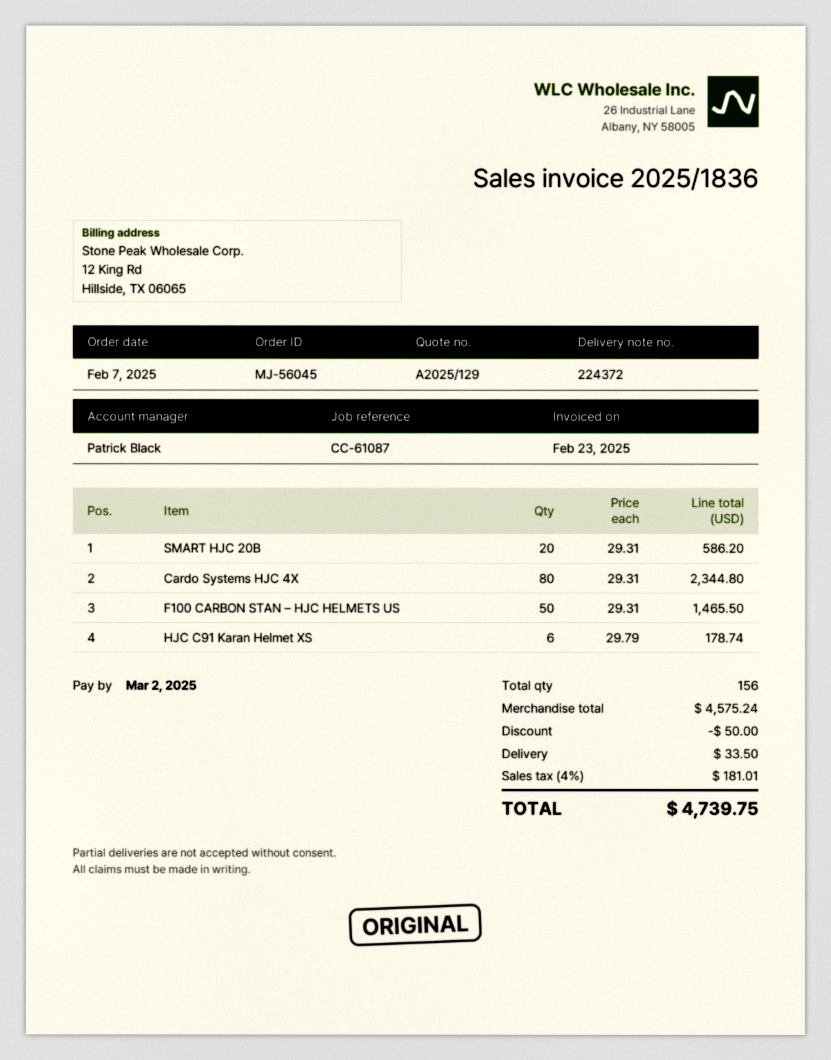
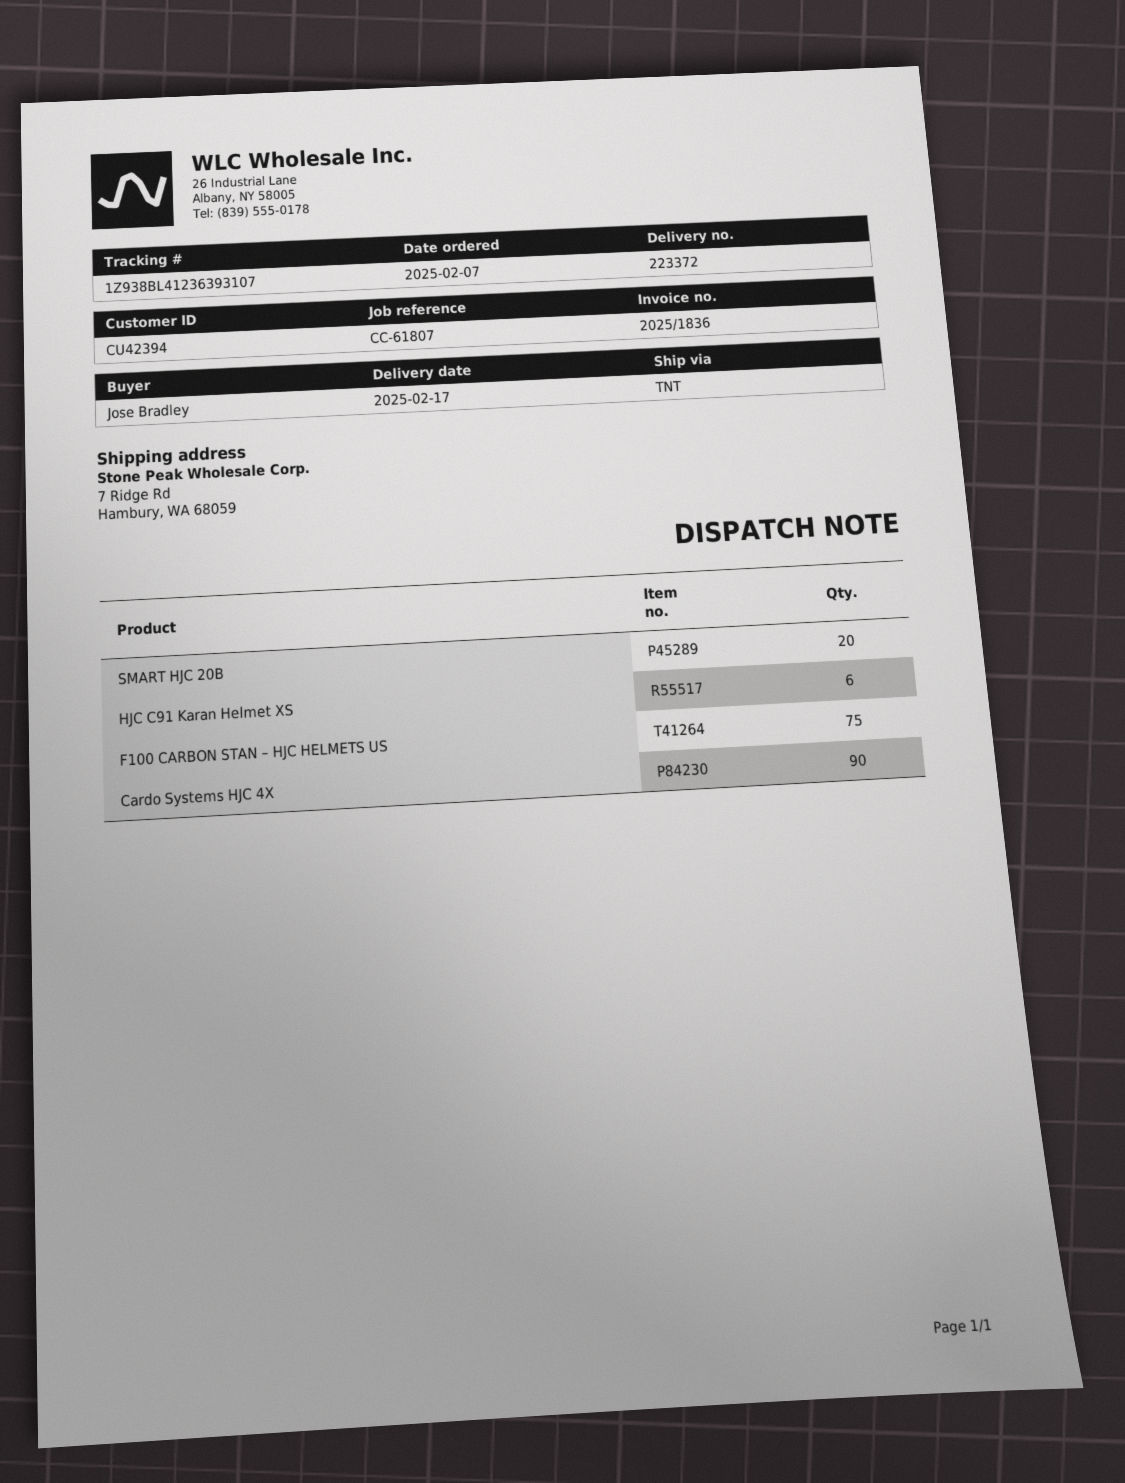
delivery note number: 224372 -> 223372
reference: CC-61087 -> CC-61807
Cardo Systems HJC 4X: 80 -> 90
F100 CARBON STAN – HJC HELMETS US: 50 -> 75

